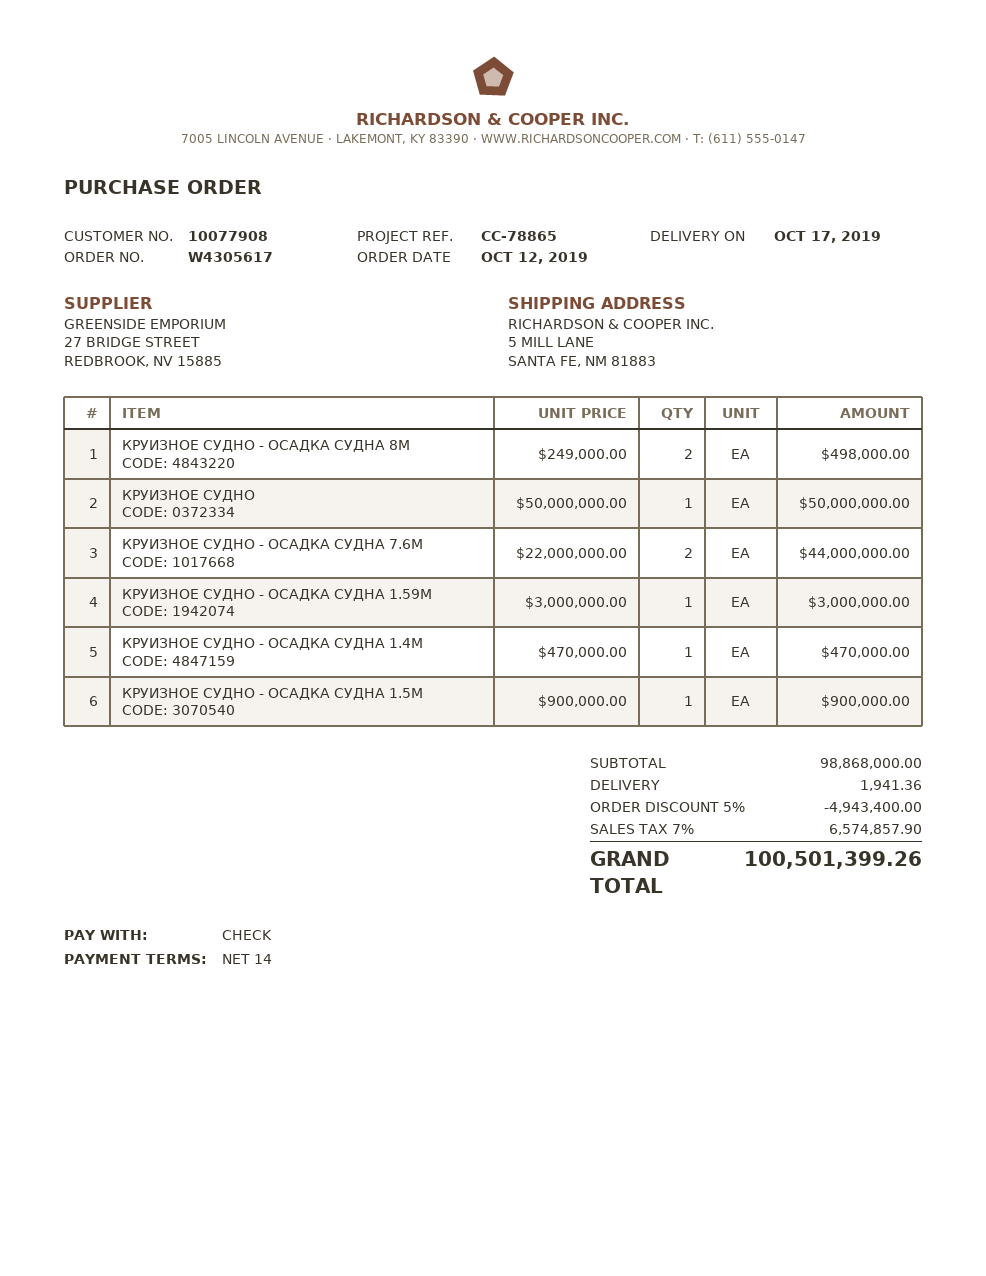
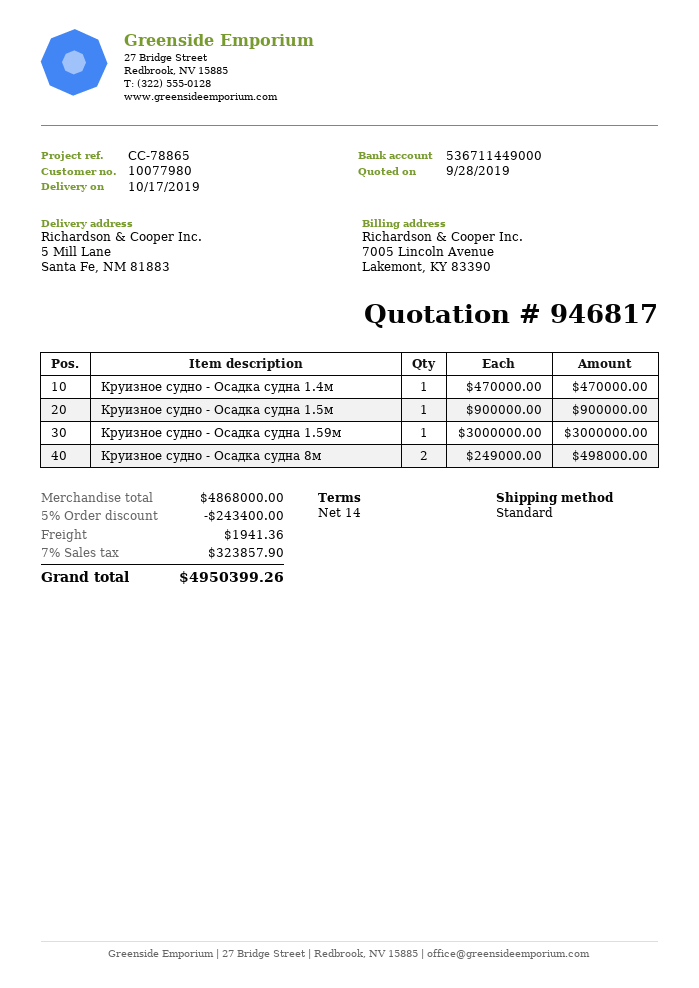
customer number: 10077908 -> 10077980
КРУИЗНОЕ СУДНО: 1 x 50000000.00 = 50000000.00 -> none
КРУИЗНОЕ СУДНО - ОСАДКА СУДНА 7.6М: 2 x 22000000.00 = 44000000.00 -> none
subtotal: 98868000.00 -> 4868000.00
discount: 5% = 4943400.00 -> 5% = 243400.00
tax: 7% = 6574857.90 -> 7% = 323857.90
total: 100501399.26 -> 4950399.26

